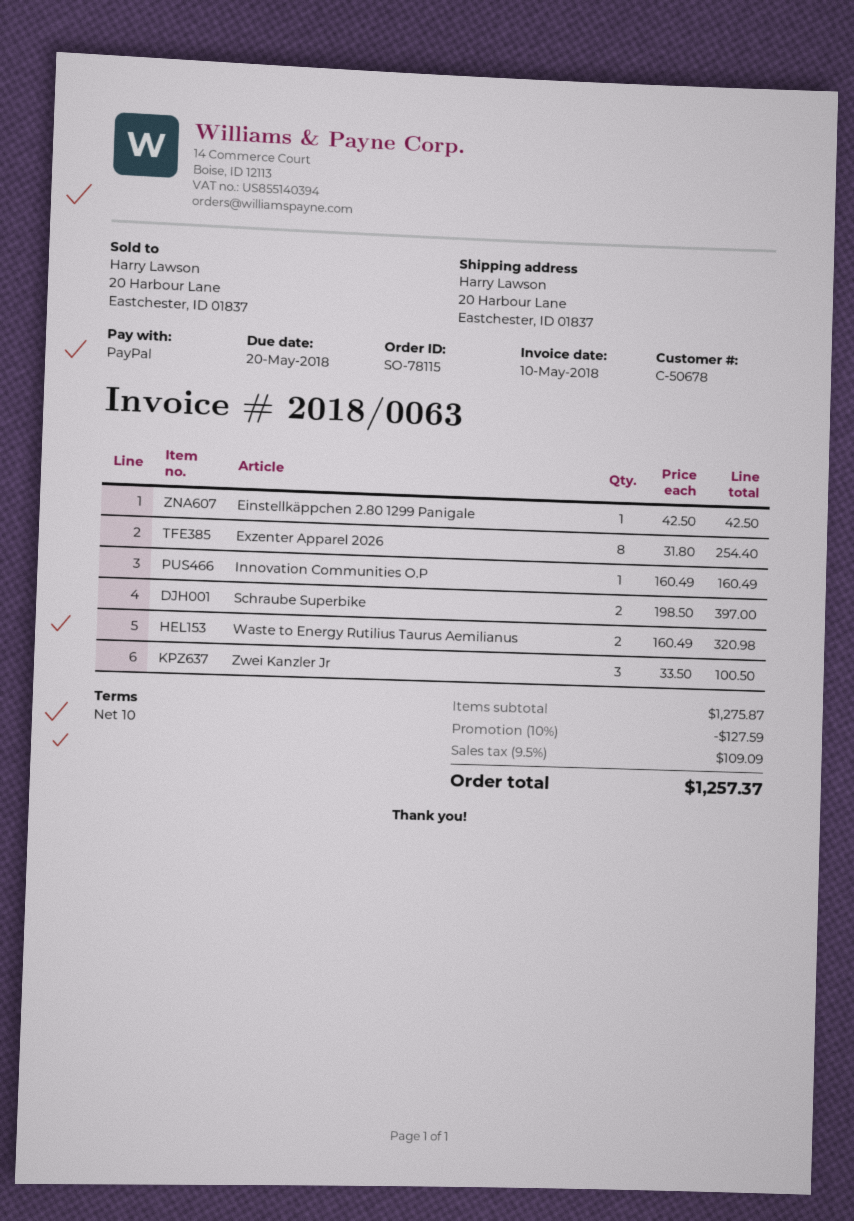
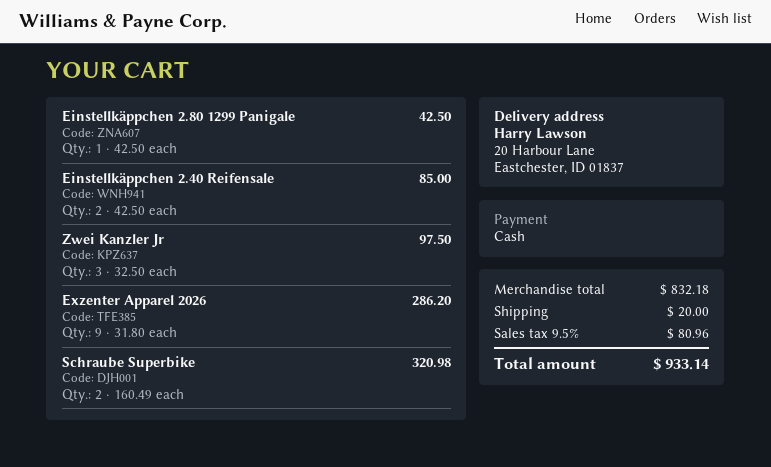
payment method: PayPal -> cash
Exzenter Apparel 2026: 8 x 31.80 = 254.40 -> 9 x 31.80 = 286.20
Innovation Communities O.P: 1 x 160.49 = 160.49 -> none
Schraube Superbike: 2 x 198.50 = 397.00 -> 2 x 160.49 = 320.98
Waste to Energy Rutilius Taurus Aemilianus: 2 x 160.49 = 320.98 -> none
Zwei Kanzler Jr: 3 x 33.50 = 100.50 -> 3 x 32.50 = 97.50
Einstellkäppchen 2.40 Reifensale: none -> 2 x 42.50 = 85.00
subtotal: 1275.87 -> 832.18
discount: 10% = 127.59 -> none
shipping: none -> 20.00
tax: 9.5% = 109.09 -> 9.5% = 80.96
total: 1257.37 -> 933.14

